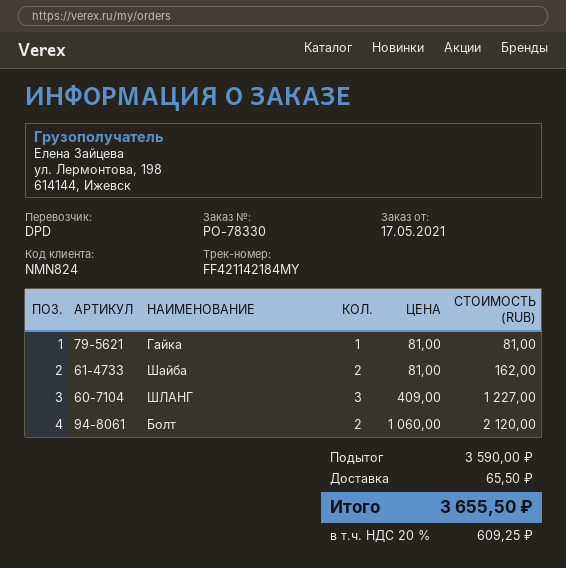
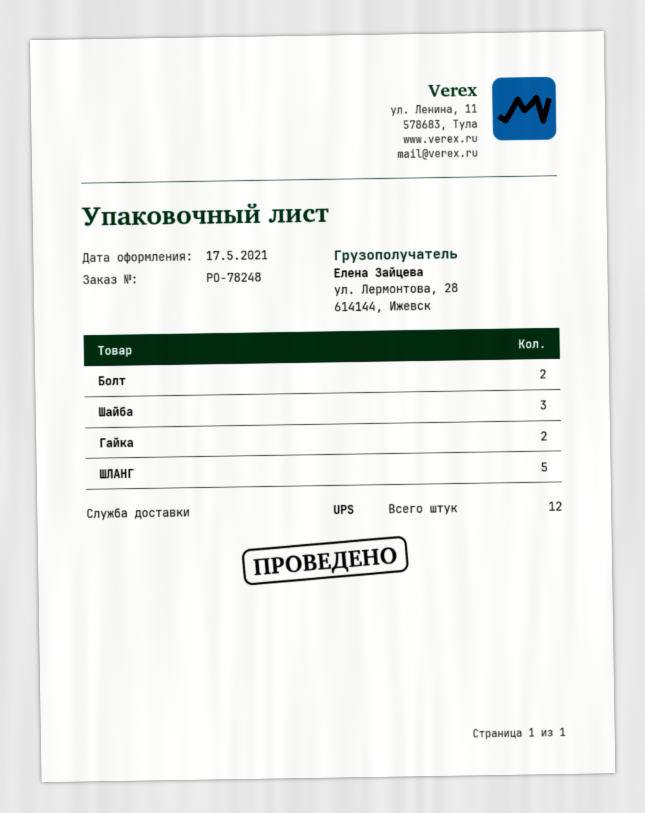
order number: PO-78330 -> PO-78248
shipping method: DPD -> UPS
ship to: ул. Лермонтова, 198, 614144, Ижевск -> ул. Лермонтова, 28, 614144, Ижевск
Гайка: 1 -> 2
Шайба: 2 -> 3
ШЛАНГ: 3 -> 5

